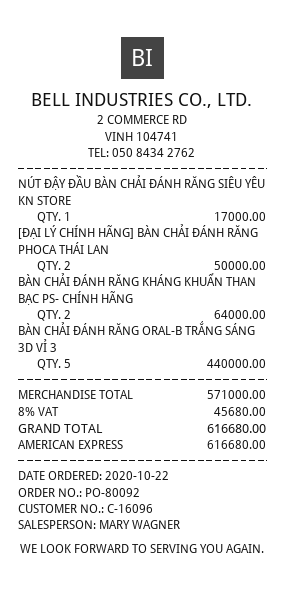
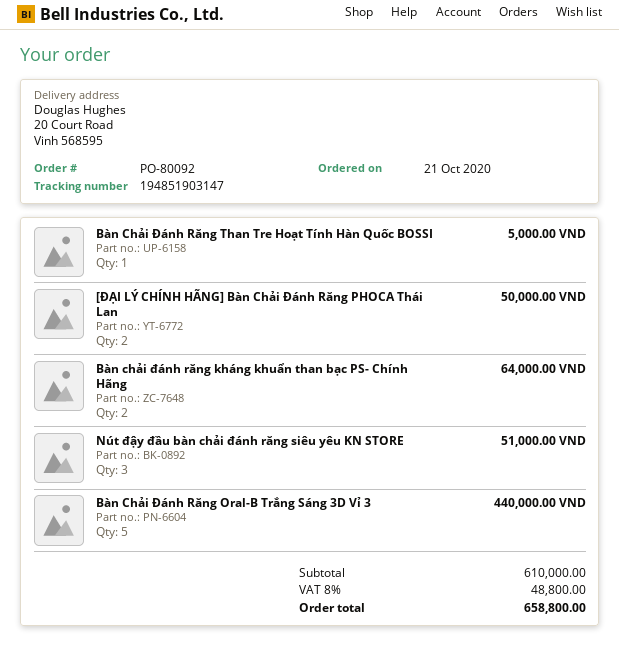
order date: 2020-10-22 -> 2020-10-21
NÚT ĐẬY ĐẦU BÀN CHẢI ĐÁNH RĂNG SIÊU YÊU KN STORE: 1 for 17000.00 -> 3 for 51000.00
Bàn Chải Đánh Răng Than Tre Hoạt Tính Hàn Quốc BOSSI: none -> 1 for 5000.00
subtotal: 571000.00 -> 610000.00
tax: 8% = 45680.00 -> 8% = 48800.00
total: 616680.00 -> 658800.00

